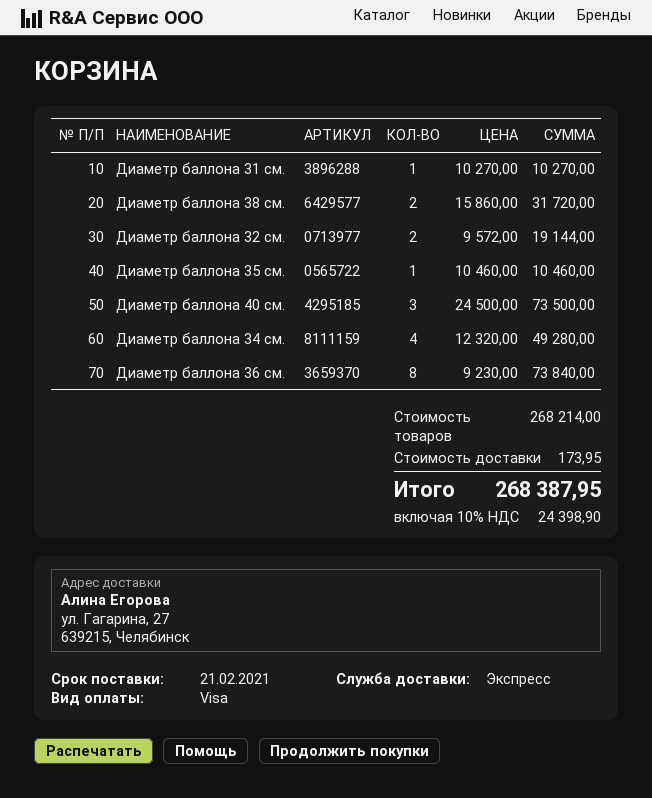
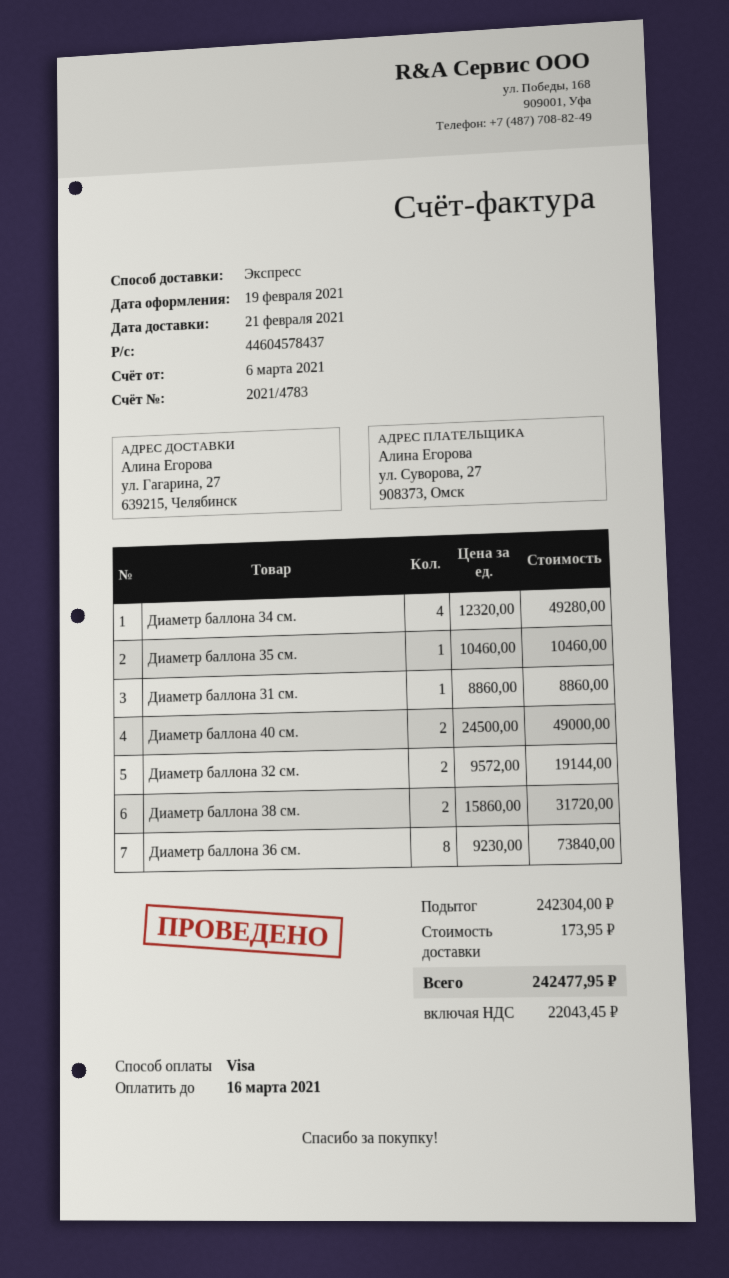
Диаметр баллона 31 см.: 1 x 10270.00 = 10270.00 -> 1 x 8860.00 = 8860.00
Диаметр баллона 40 см.: 3 x 24500.00 = 73500.00 -> 2 x 24500.00 = 49000.00
subtotal: 268214.00 -> 242304.00
tax: 24398.90 -> 22043.45
total: 268387.95 -> 242477.95

